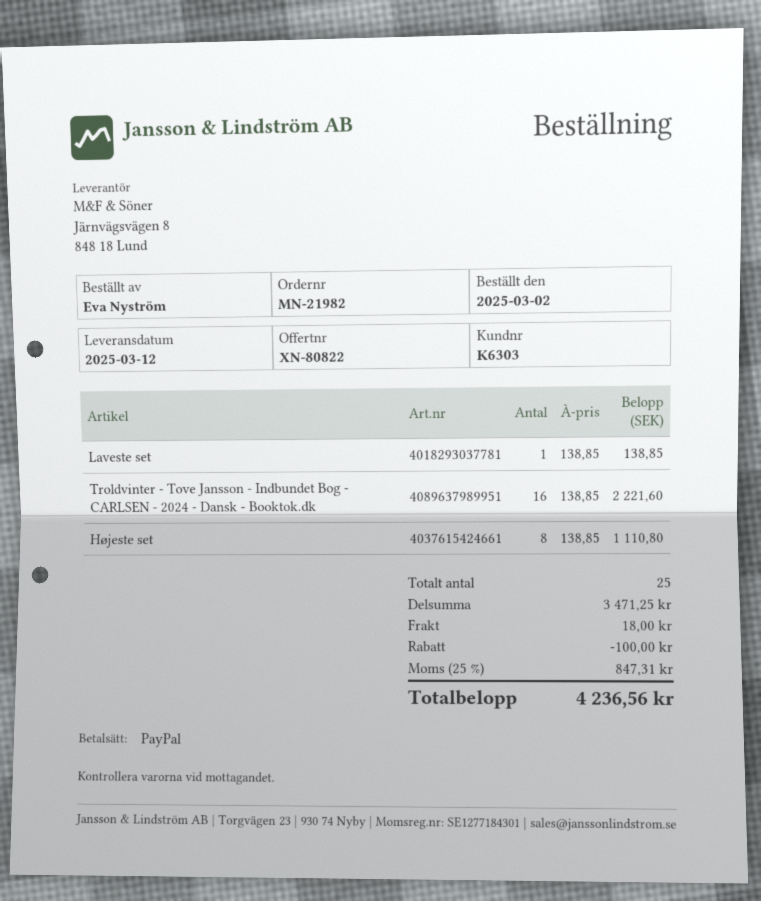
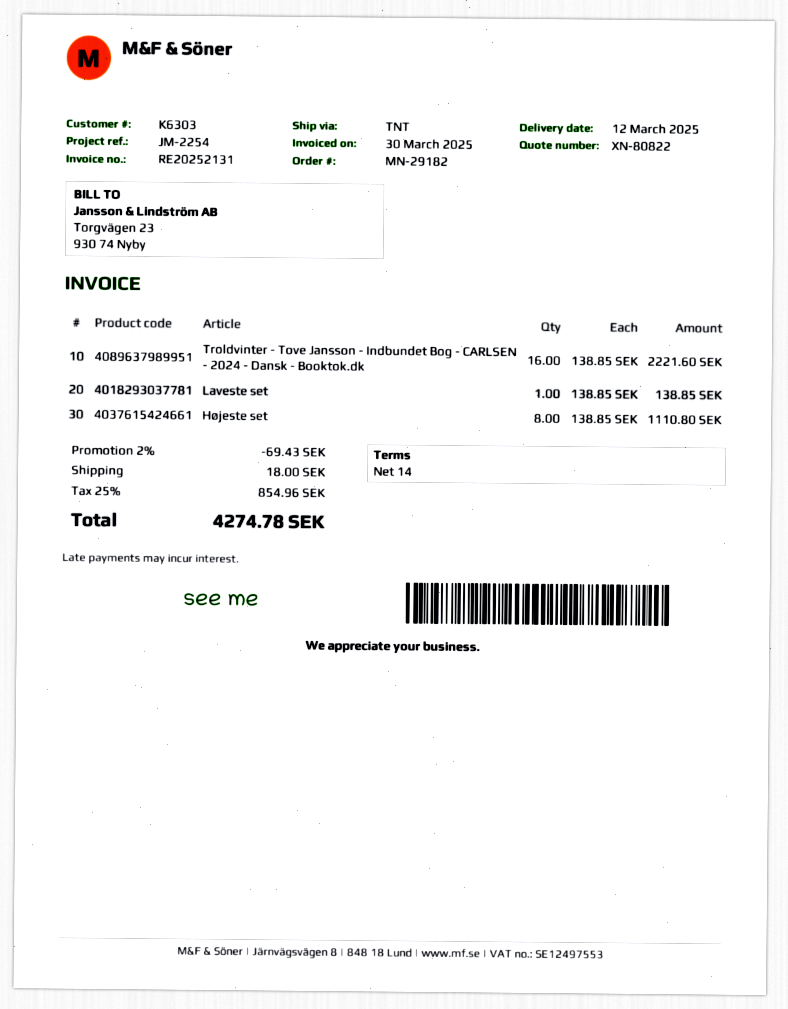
order number: MN-21982 -> MN-29182
discount: 100.00 -> 69.43
tax: 25% = 847.31 -> 25% = 854.96
total: 4236.56 -> 4274.78

